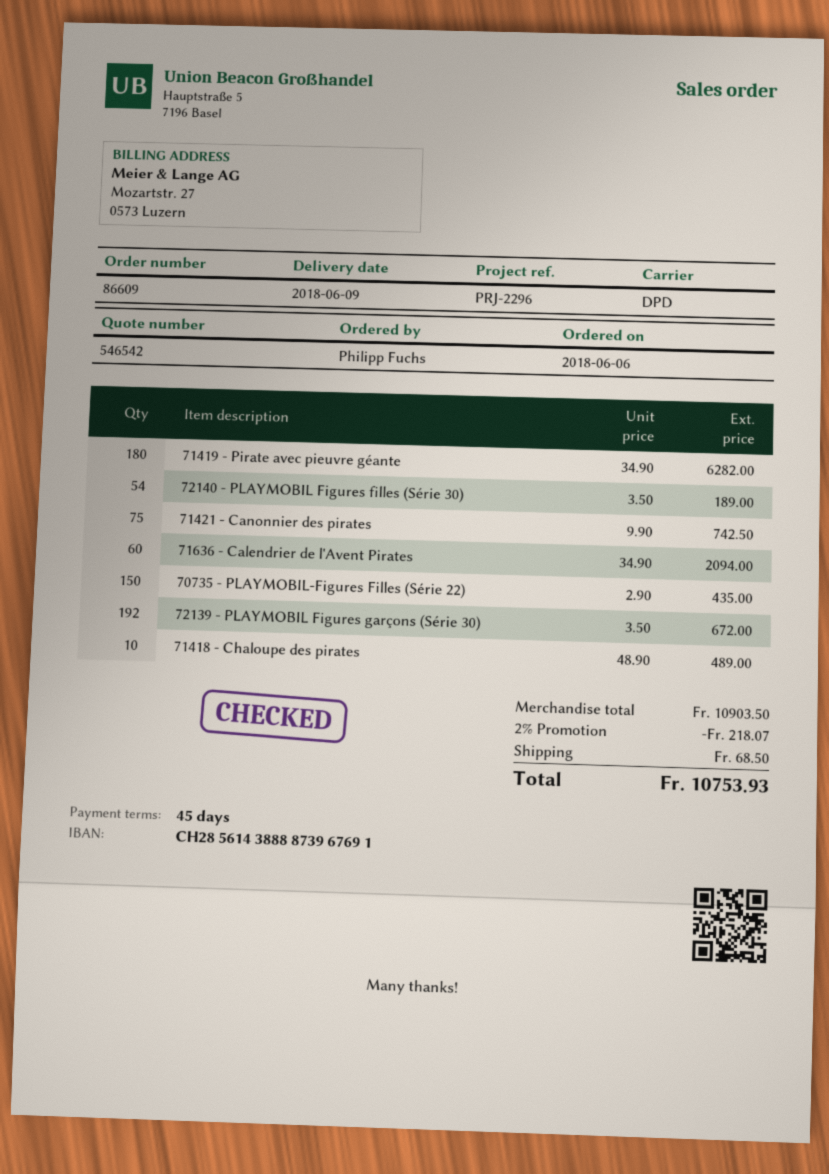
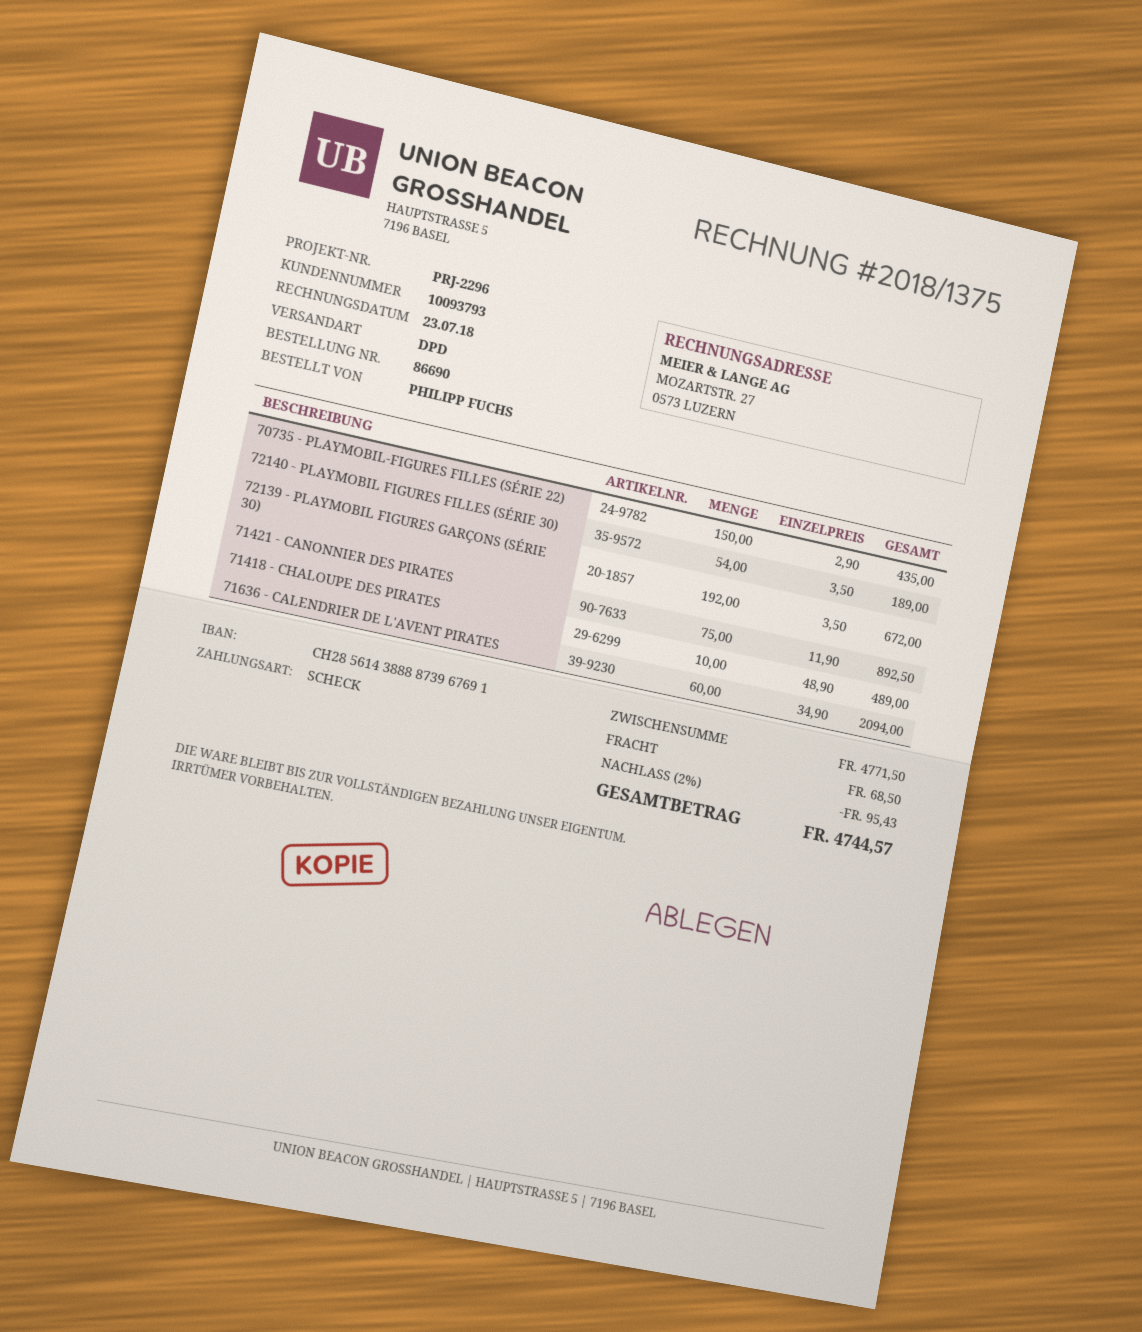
order number: 86609 -> 86690
71419 - Pirate avec pieuvre géante: 180 x 34.90 = 6282.00 -> none
71421 - Canonnier des pirates: 75 x 9.90 = 742.50 -> 75 x 11.90 = 892.50
subtotal: 10903.50 -> 4771.50
discount: 2% = 218.07 -> 2% = 95.43
total: 10753.93 -> 4744.57

